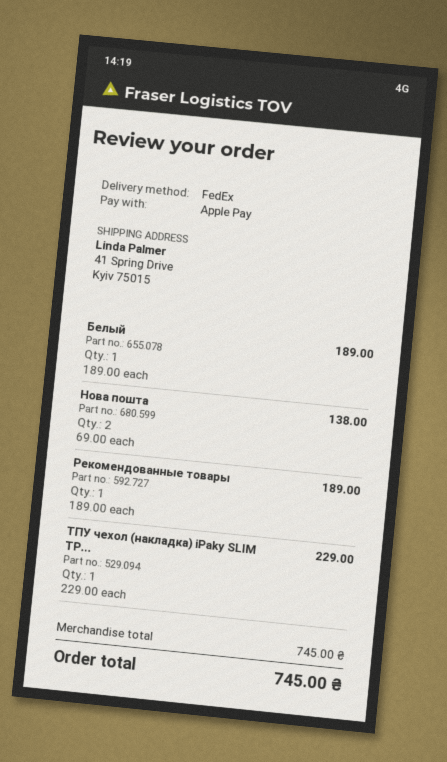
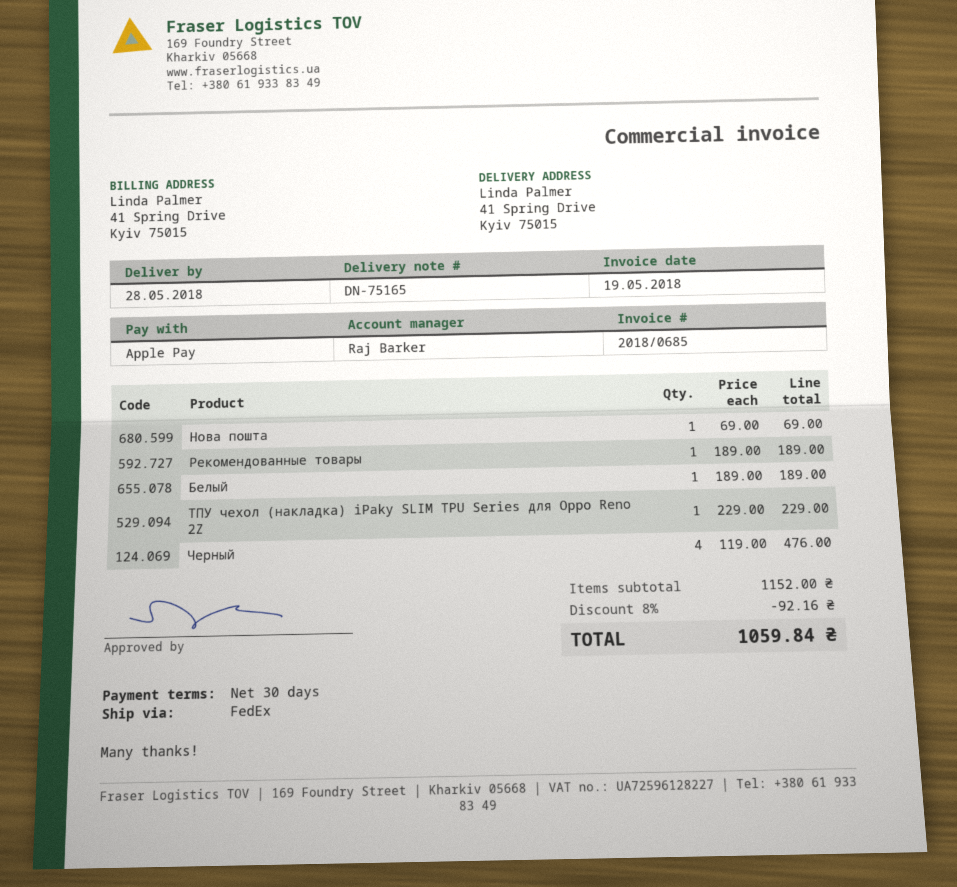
Нова пошта: 2 x 69.00 = 138.00 -> 1 x 69.00 = 69.00
Черный: none -> 4 x 119.00 = 476.00
subtotal: 745.00 -> 1152.00
discount: none -> 8% = 92.16
total: 745.00 -> 1059.84

